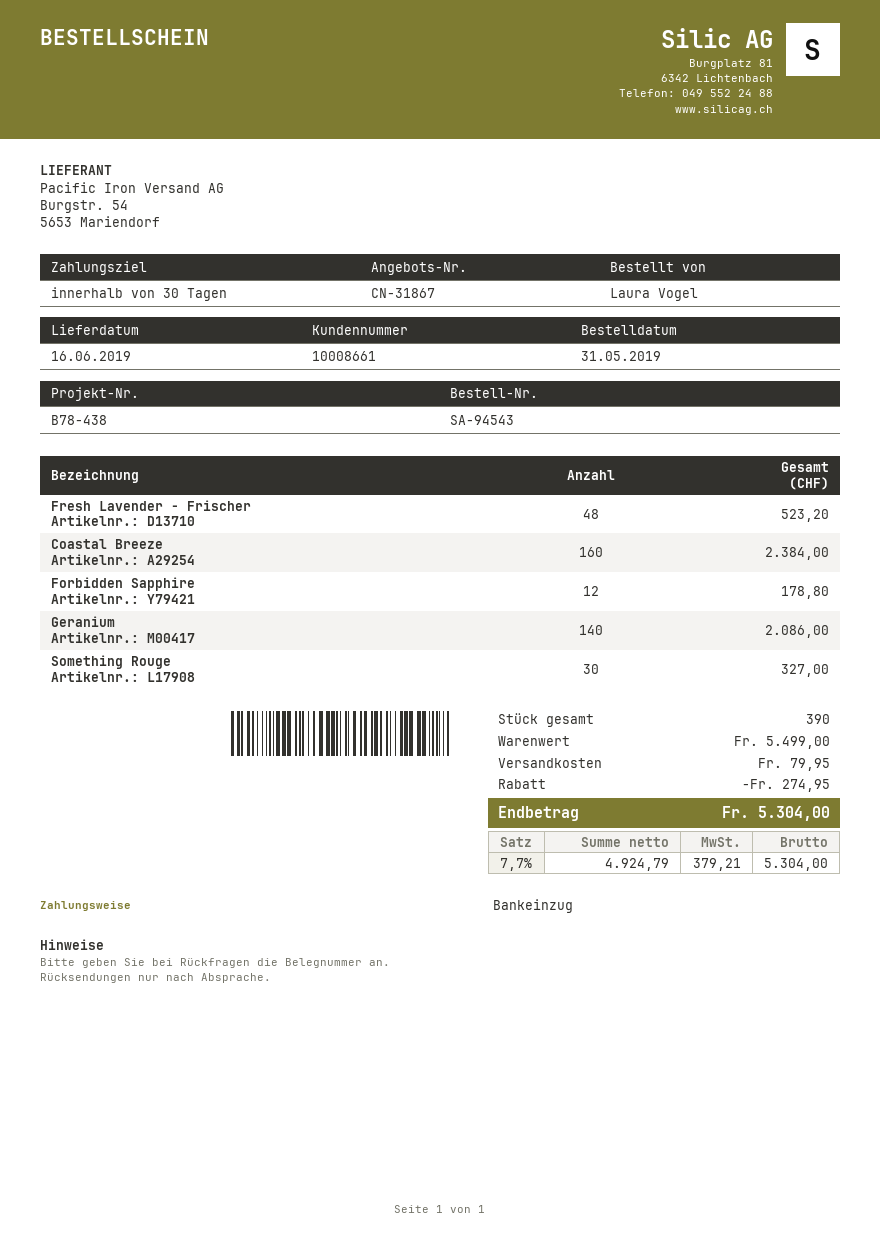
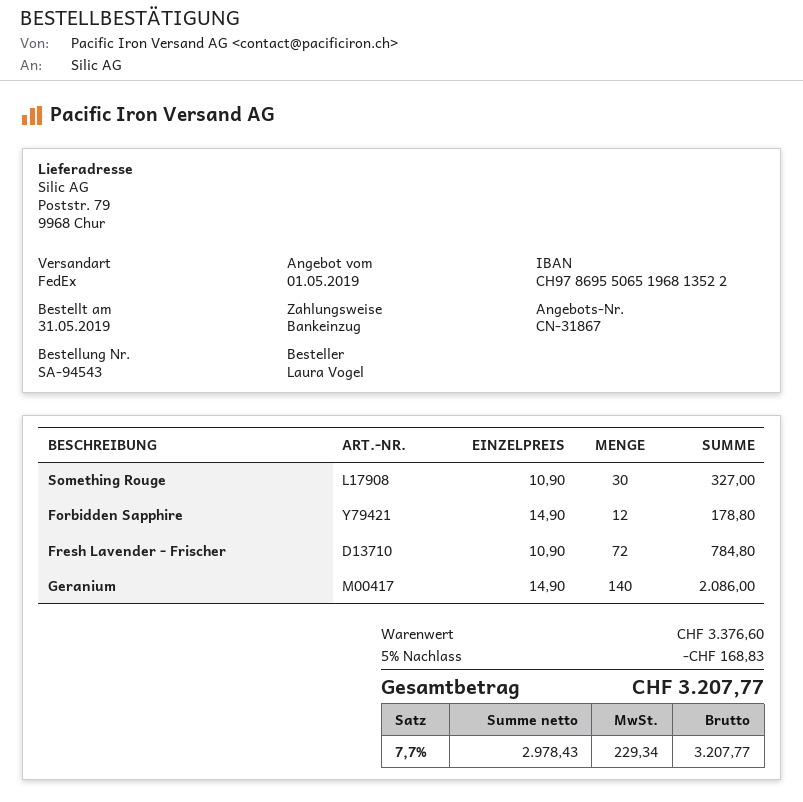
Fresh Lavender - Frischer: 48 for 523.20 -> 72 for 784.80
Coastal Breeze: 160 for 2384.00 -> none
subtotal: 5499.00 -> 3376.60
discount: 274.95 -> 168.83
shipping: 79.95 -> none
net: 4924.79 -> 2978.43
tax: 7.7% = 379.21 -> 7.7% = 229.34
total: 5304.00 -> 3207.77

